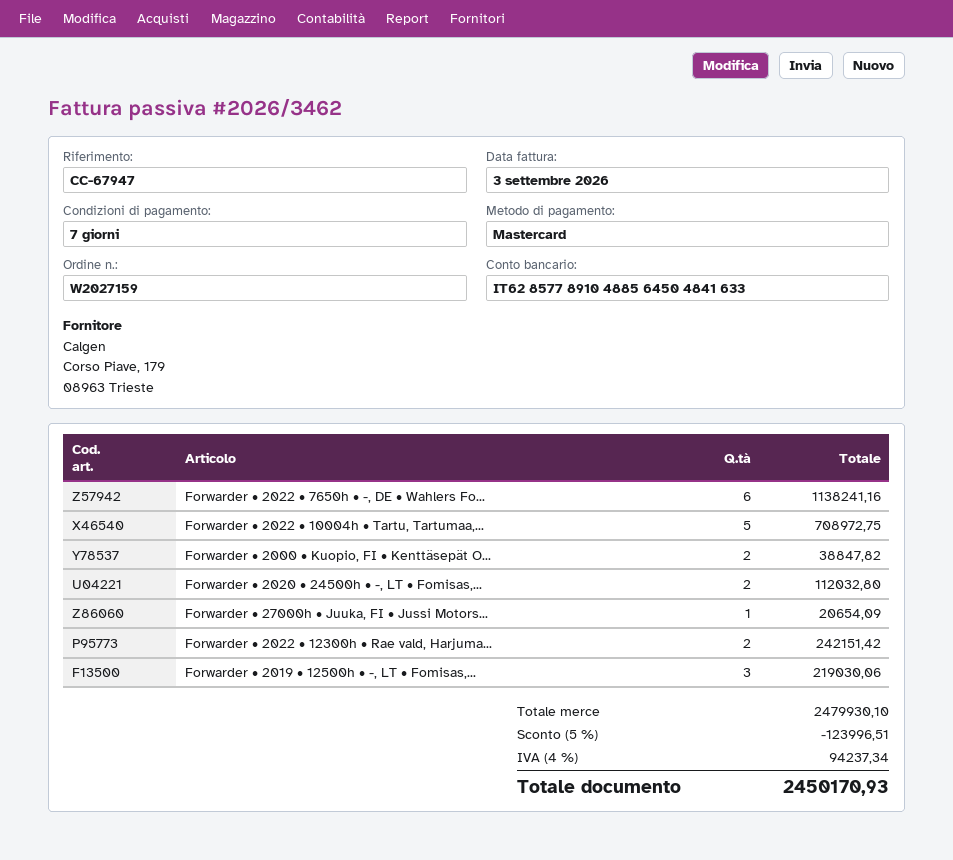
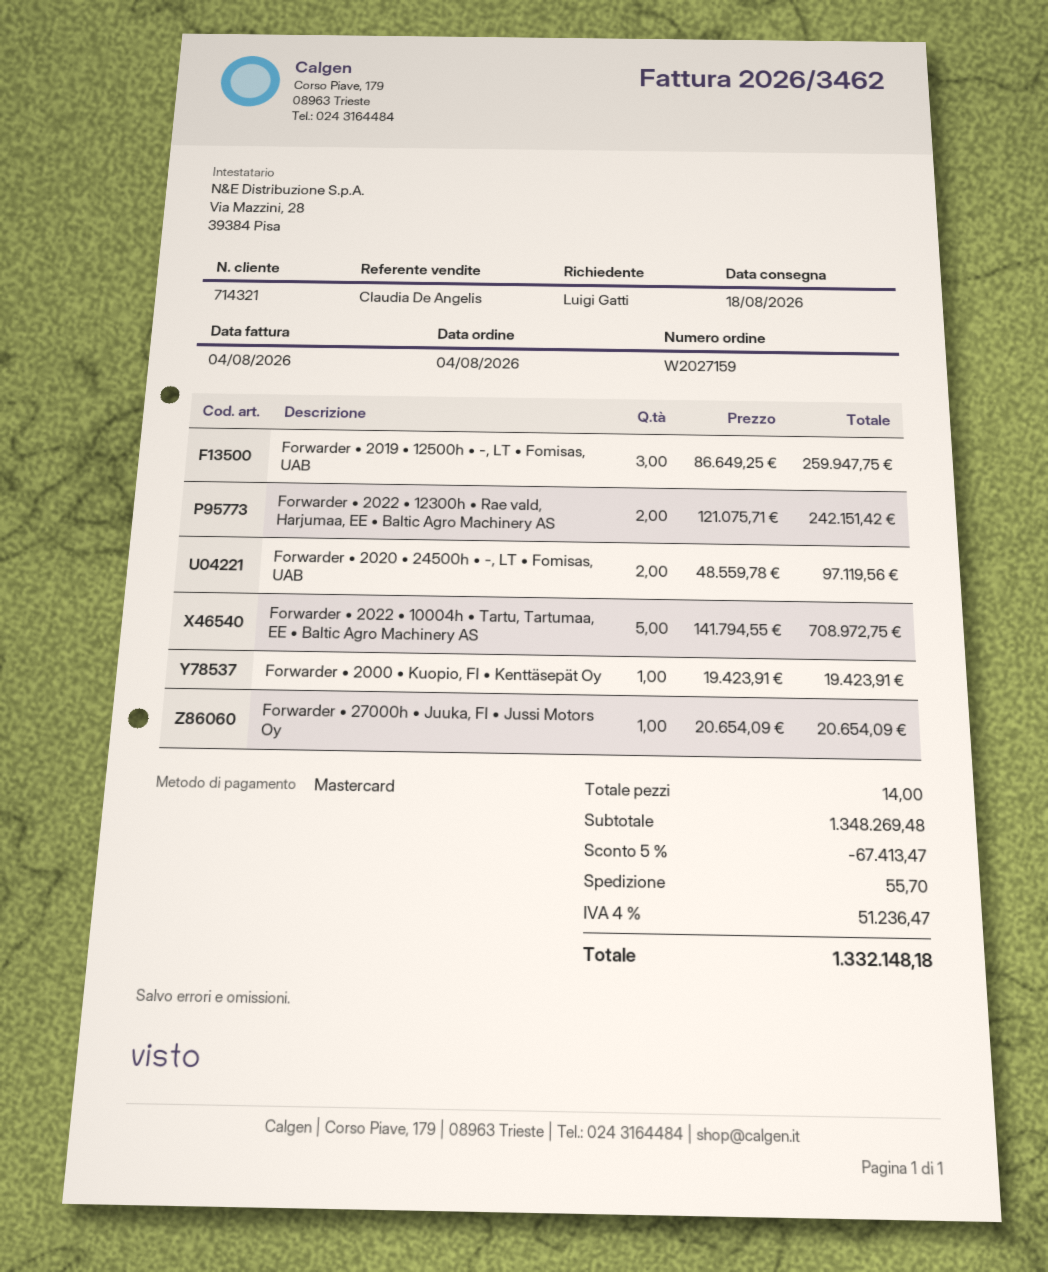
invoice date: 2026-09-03 -> 2026-08-04
Forwarder • 2022 • 7650h • -, DE • Wahlers Fo...: 6 for 1138241.16 -> none
Forwarder • 2000 • Kuopio, FI • Kenttäsepät O...: 2 for 38847.82 -> 1 for 19423.91
Forwarder • 2020 • 24500h • -, LT • Fomisas,...: 2 for 112032.80 -> 2 for 97119.56
Forwarder • 2019 • 12500h • -, LT • Fomisas,...: 3 for 219030.06 -> 3 for 259947.75
subtotal: 2479930.10 -> 1348269.48
discount: 5% = 123996.51 -> 5% = 67413.47
shipping: none -> 55.70
tax: 4% = 94237.34 -> 4% = 51236.47
total: 2450170.93 -> 1332148.18

